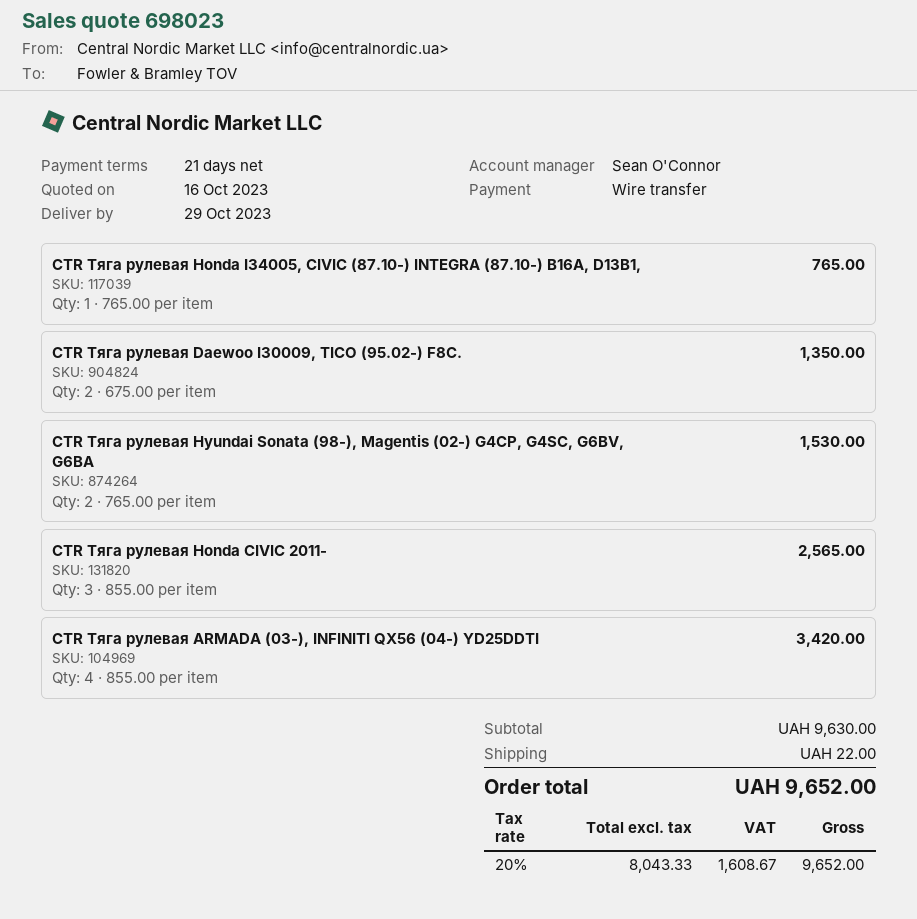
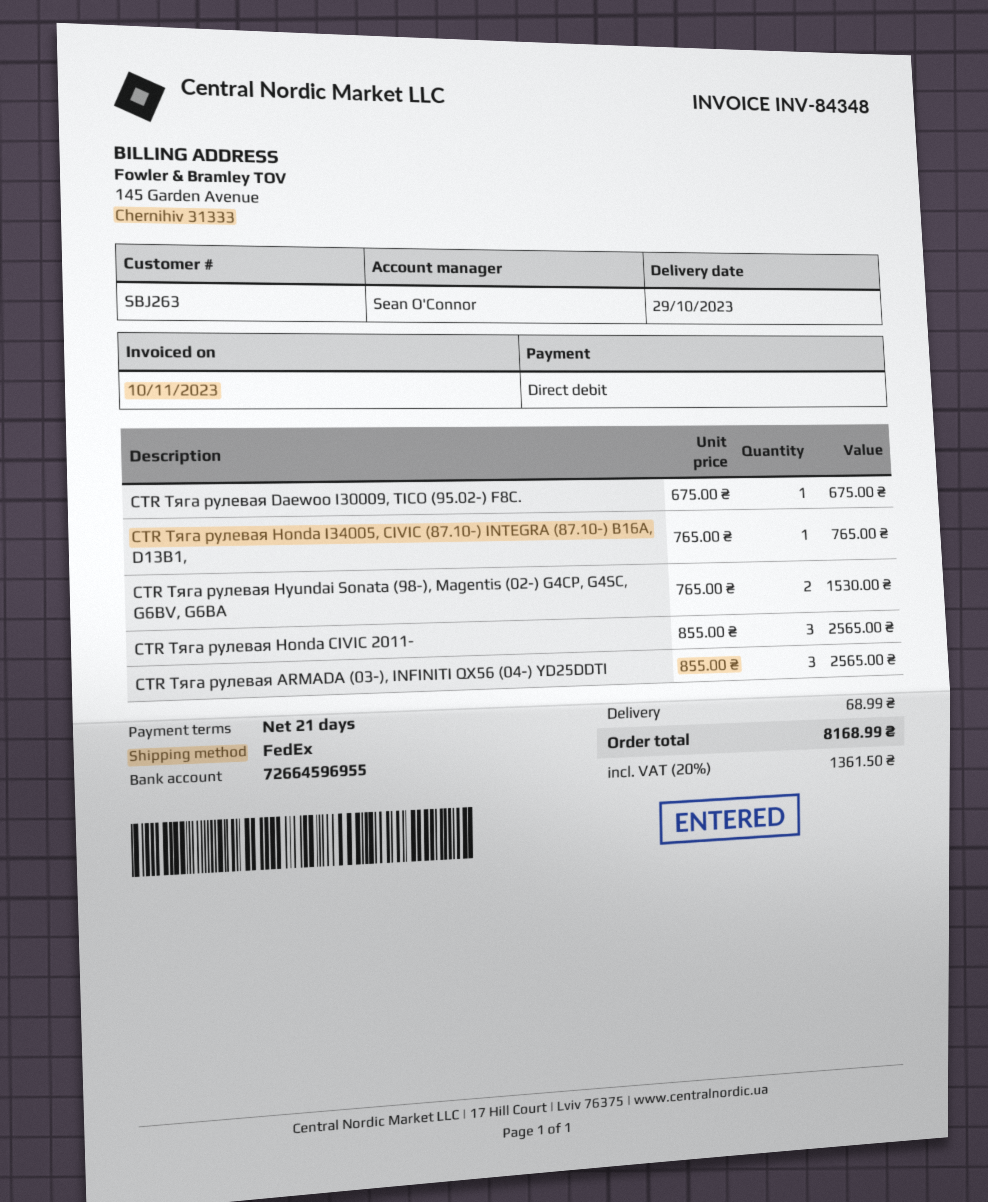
payment method: bank transfer -> direct debit
CTR Тяга рулевая Daewoo I30009, TICO (95.02-) F8C.: 2 x 675.00 = 1350.00 -> 1 x 675.00 = 675.00
CTR Тяга рулевая ARMADA (03-), INFINITI QX56 (04-) YD25DDTI: 4 x 855.00 = 3420.00 -> 3 x 855.00 = 2565.00
shipping: 22.00 -> 68.99
tax: 20% = 1608.67 -> 20% = 1361.50
total: 9652.00 -> 8168.99

